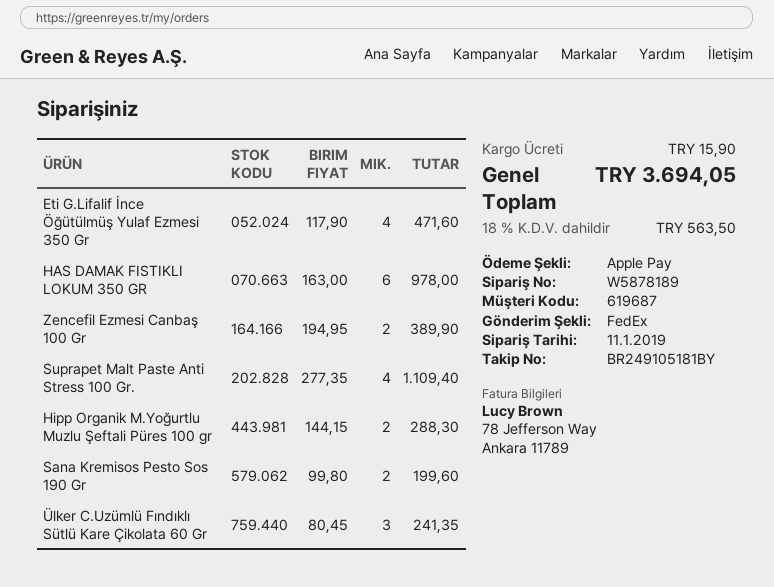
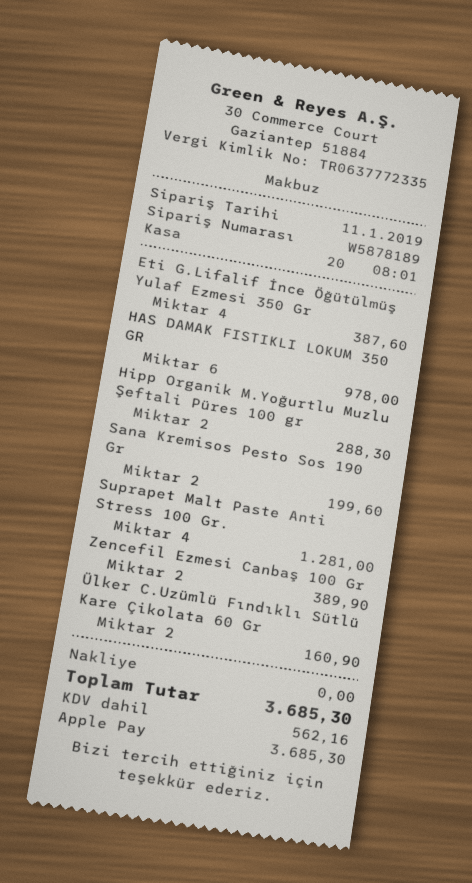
Eti G.Lifalif İnce Öğütülmüş Yulaf Ezmesi 350 Gr: 4 for 471.60 -> 4 for 387.60
Suprapet Malt Paste Anti Stress 100 Gr.: 4 for 1109.40 -> 4 for 1281.00
Ülker C.Uzümlü Fındıklı Sütlü Kare Çikolata 60 Gr: 3 for 241.35 -> 2 for 160.90
shipping: 15.90 -> 0.00
tax: 563.50 -> 562.16
total: 3694.05 -> 3685.30

